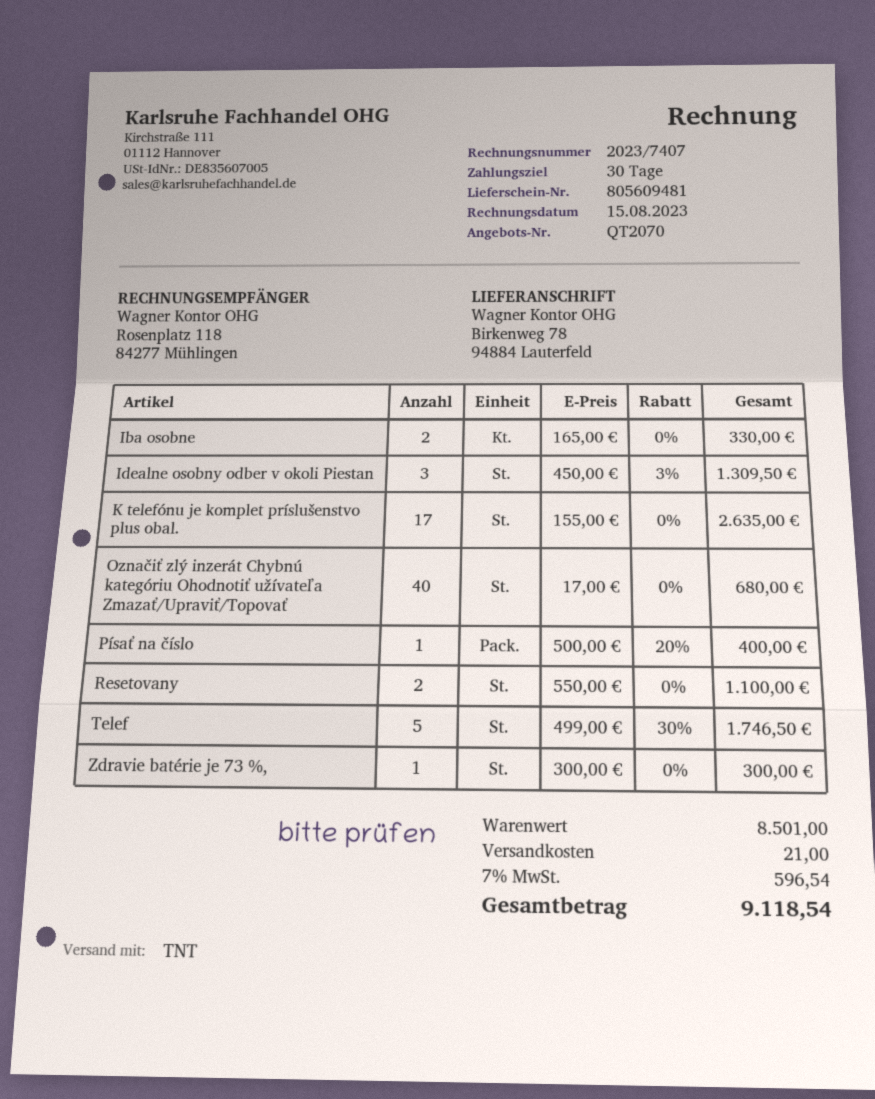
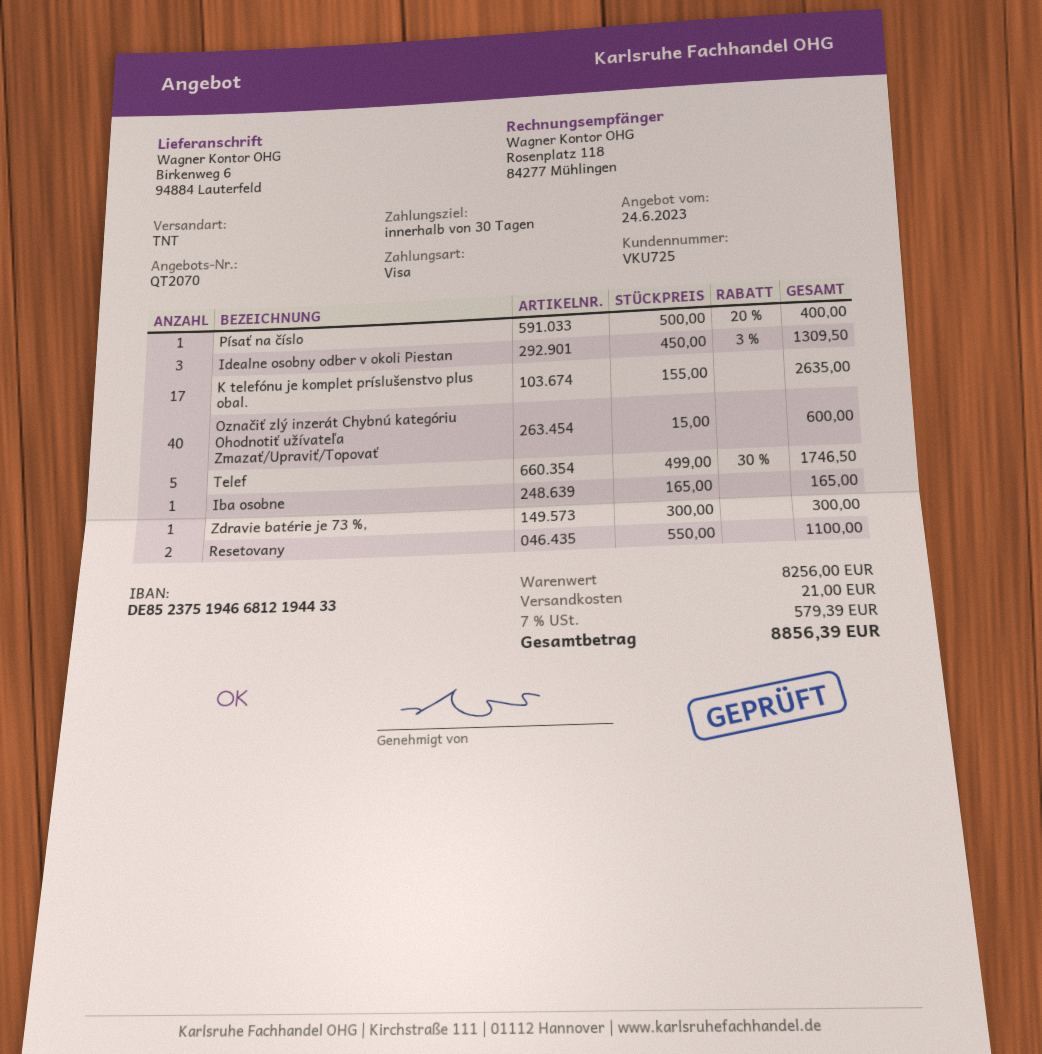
ship to: Birkenweg 78, 94884 Lauterfeld -> Birkenweg 6, 94884 Lauterfeld
Iba osobne: 2 x 165.00 = 330.00 -> 1 x 165.00 = 165.00
Označiť zlý inzerát Chybnú kategóriu Ohodnotiť užívateľa Zmazať/Upraviť/Topovať: 40 x 17.00 = 680.00 -> 40 x 15.00 = 600.00
subtotal: 8501.00 -> 8256.00
tax: 7% = 596.54 -> 7% = 579.39
total: 9118.54 -> 8856.39

